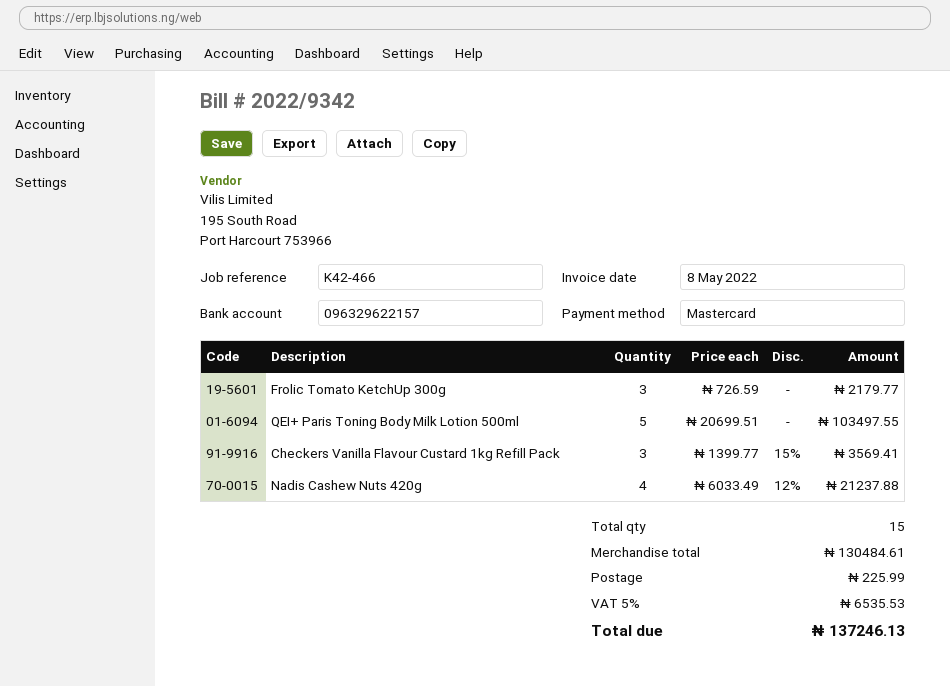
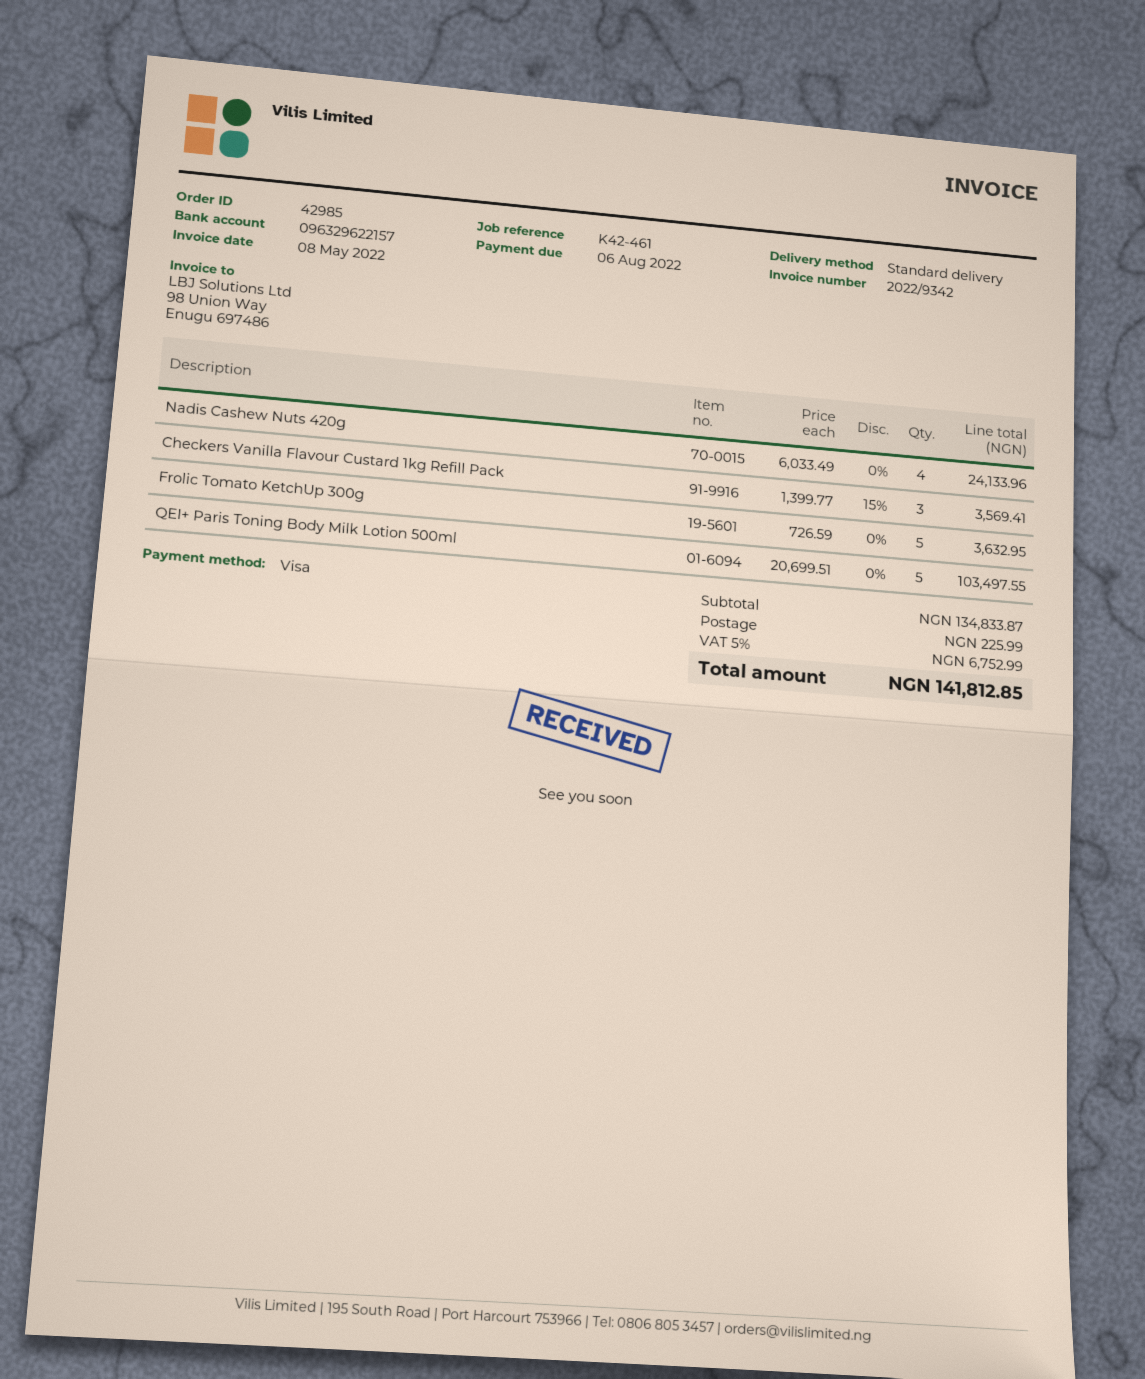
reference: K42-466 -> K42-461
payment method: Mastercard -> Visa
Frolic Tomato KetchUp 300g: 3 x 726.59 = 2179.77 -> 5 x 726.59 = 3632.95
Nadis Cashew Nuts 420g: 4 x 6033.49 - 12% = 21237.88 -> 4 x 6033.49 = 24133.96
subtotal: 130484.61 -> 134833.87
tax: 5% = 6535.53 -> 5% = 6752.99
total: 137246.13 -> 141812.85

